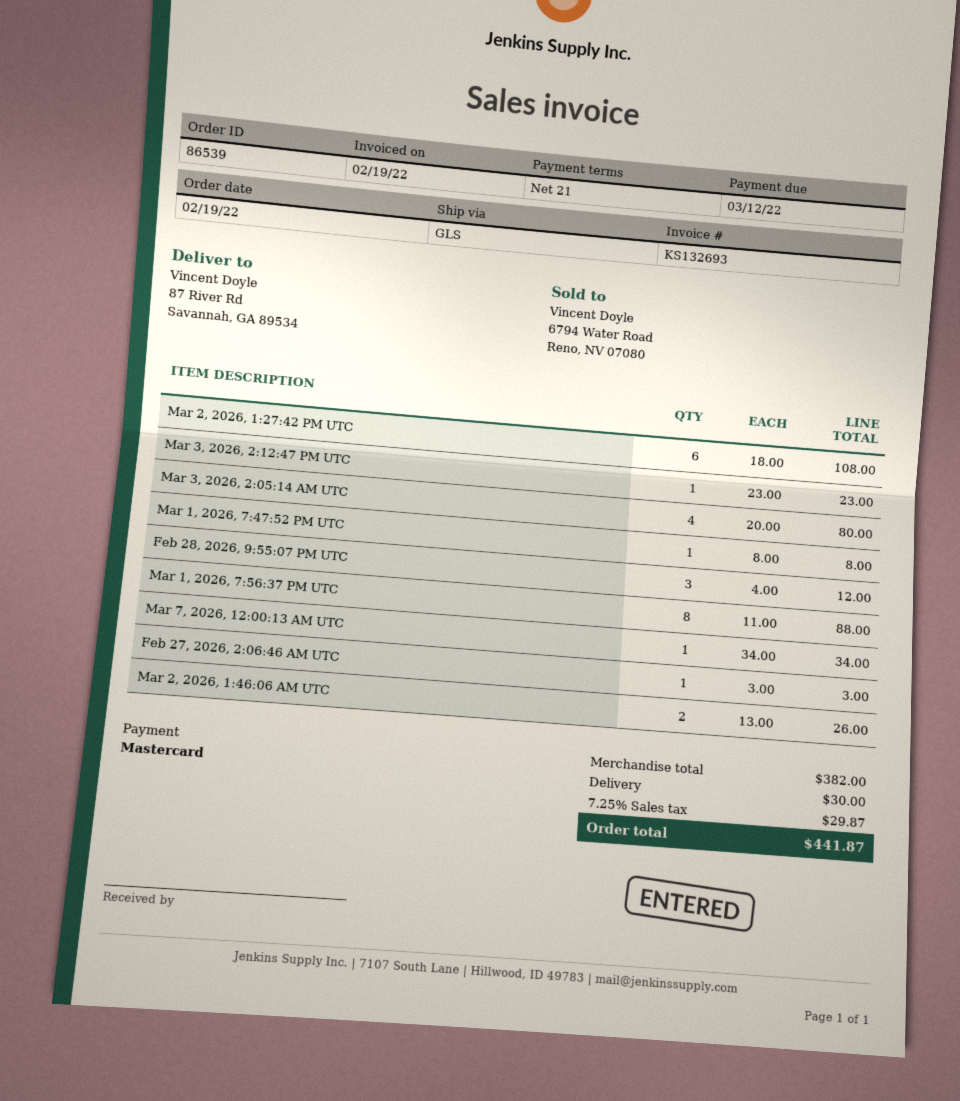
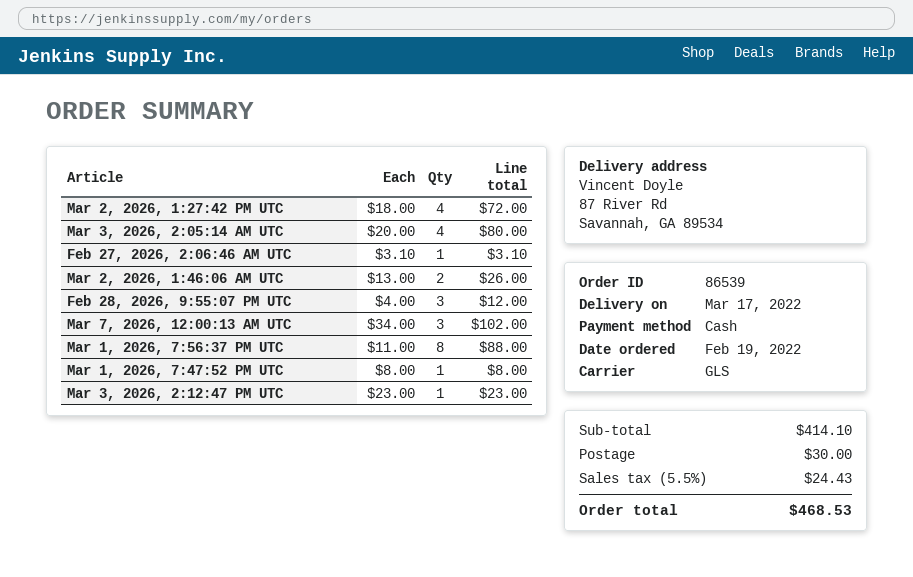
payment method: Mastercard -> cash
Mar 2, 2026, 1:27:42 PM UTC: 6 x 18.00 = 108.00 -> 4 x 18.00 = 72.00
Mar 7, 2026, 12:00:13 AM UTC: 1 x 34.00 = 34.00 -> 3 x 34.00 = 102.00
Feb 27, 2026, 2:06:46 AM UTC: 1 x 3.00 = 3.00 -> 1 x 3.10 = 3.10
subtotal: 382.00 -> 414.10
tax: 7.25% = 29.87 -> 5.5% = 24.43
total: 441.87 -> 468.53

